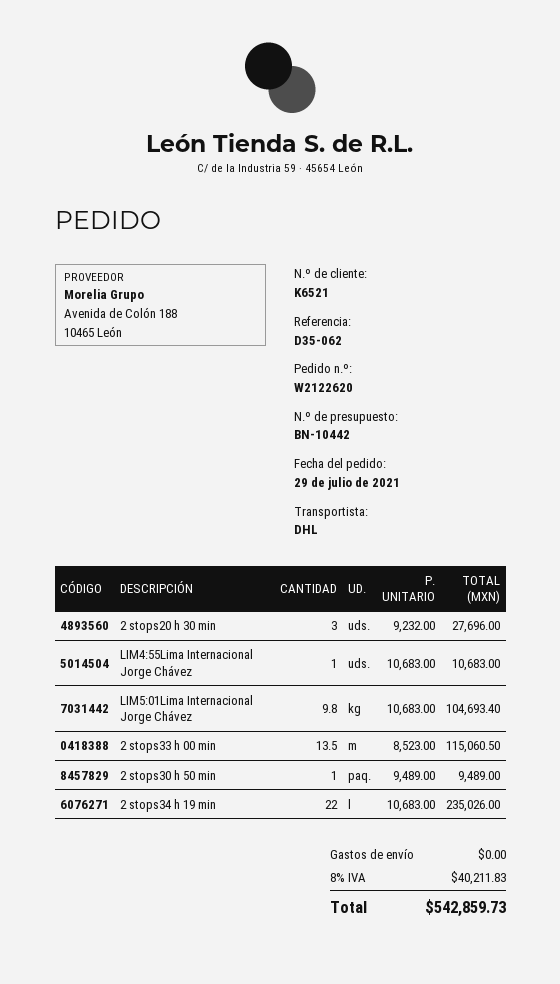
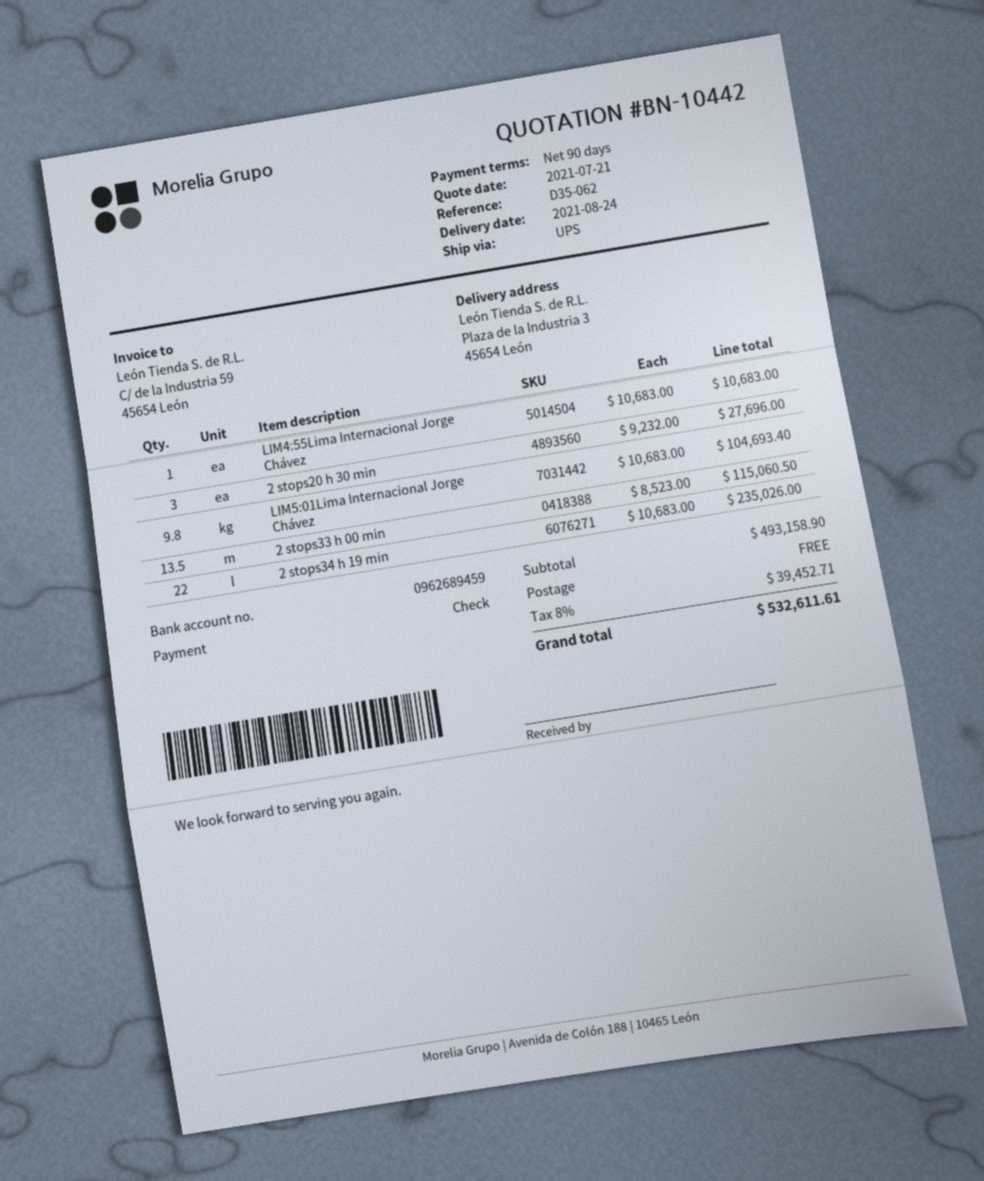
shipping method: DHL -> UPS
2 stops30 h 50 min: 1 x 9489.00 = 9489.00 -> none
tax: 8% = 40211.83 -> 8% = 39452.71
total: 542859.73 -> 532611.61

